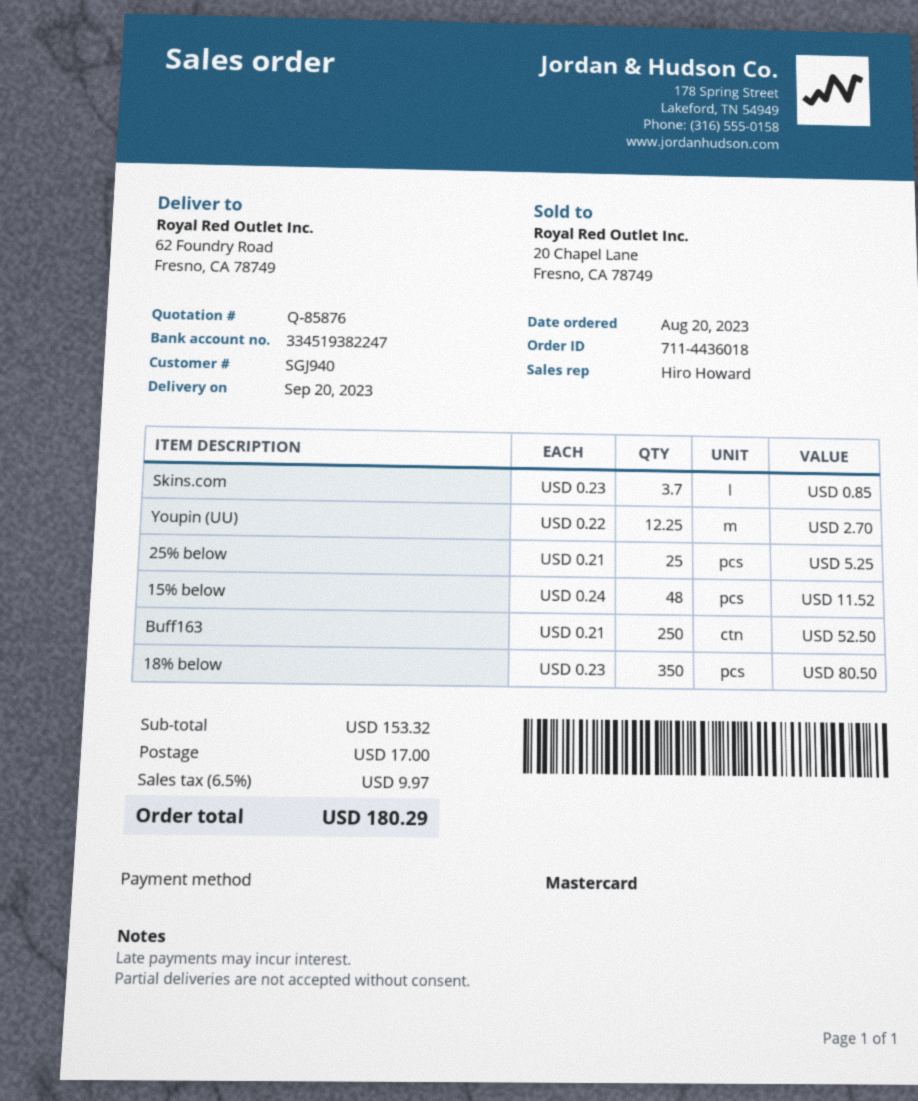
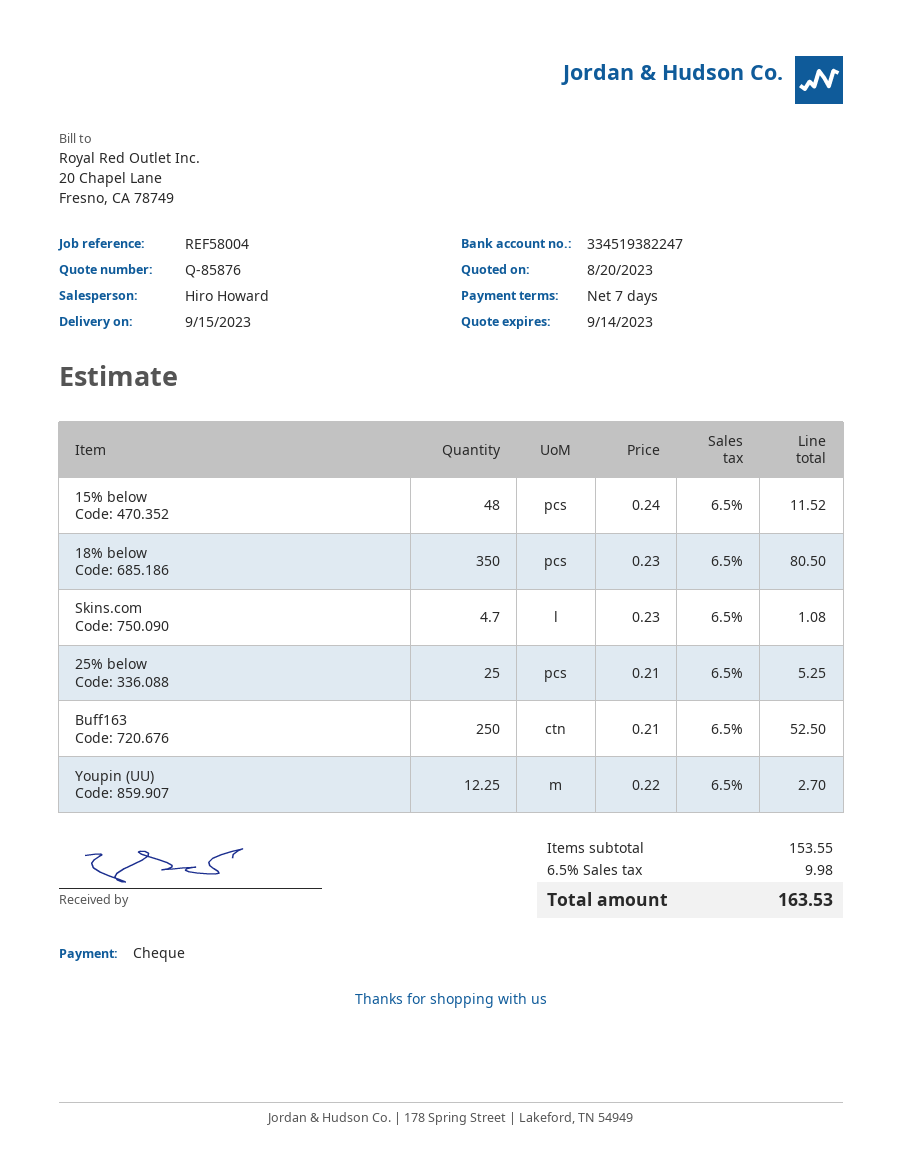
delivery date: 2023-09-20 -> 2023-09-15
payment method: Mastercard -> cheque
Skins.com: 3.7 x 0.23 = 0.85 -> 4.7 x 0.23 = 1.08
subtotal: 153.32 -> 153.55
shipping: 17.00 -> none
tax: 6.5% = 9.97 -> 6.5% = 9.98
total: 180.29 -> 163.53

